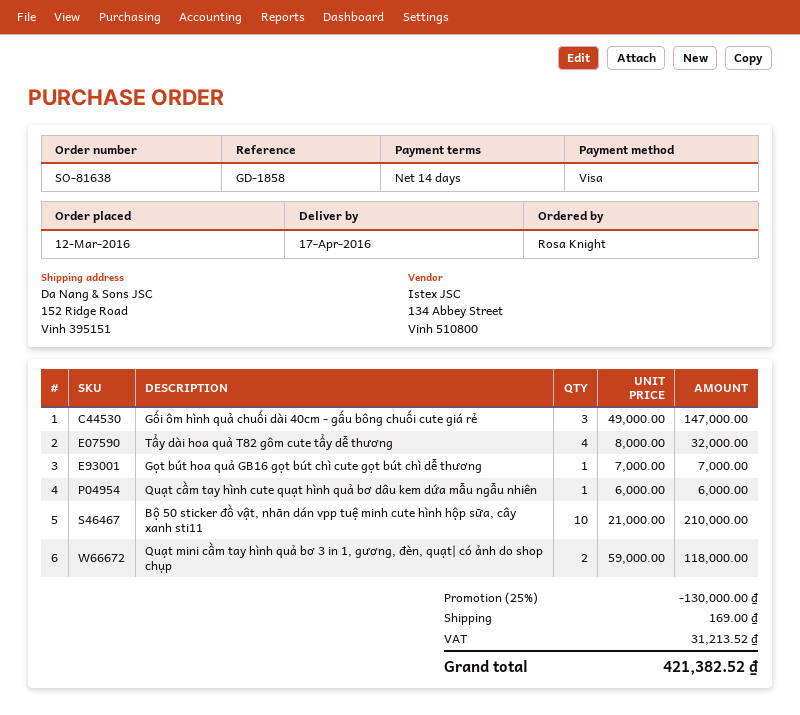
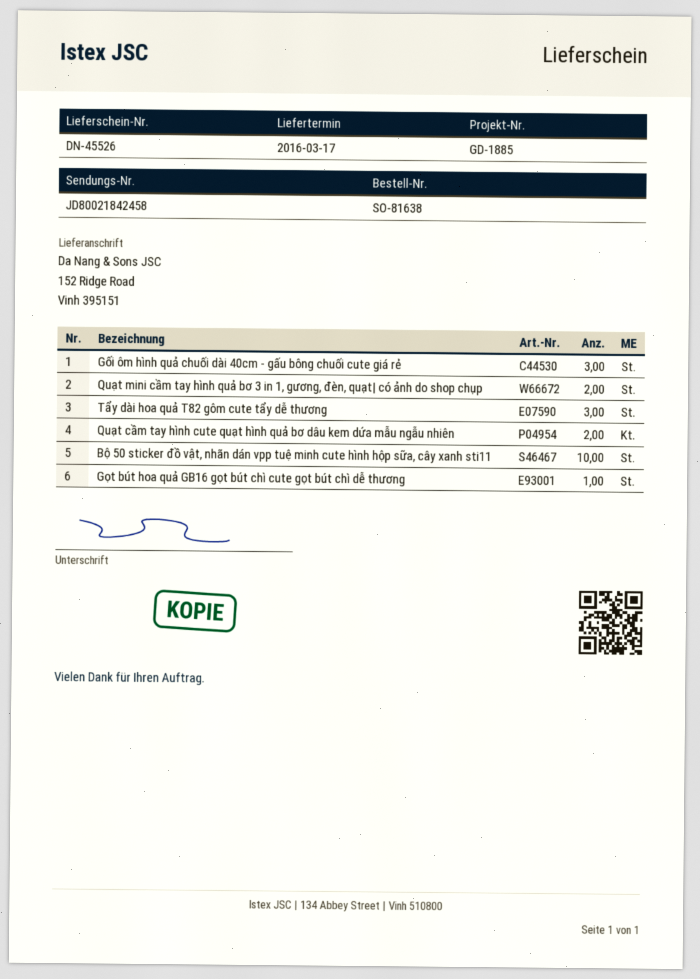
delivery date: 2016-04-17 -> 2016-03-17
reference: GD-1858 -> GD-1885
Tẩy dài hoa quả T82 gôm cute tẩy dễ thương: 4 -> 3
Quạt cầm tay hình cute quạt hình quả bơ dâu kem dứa mẫu ngẫu nhiên: 1 -> 2

